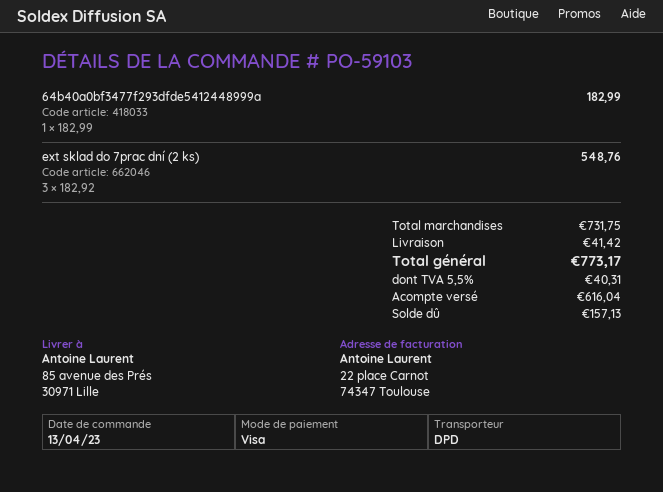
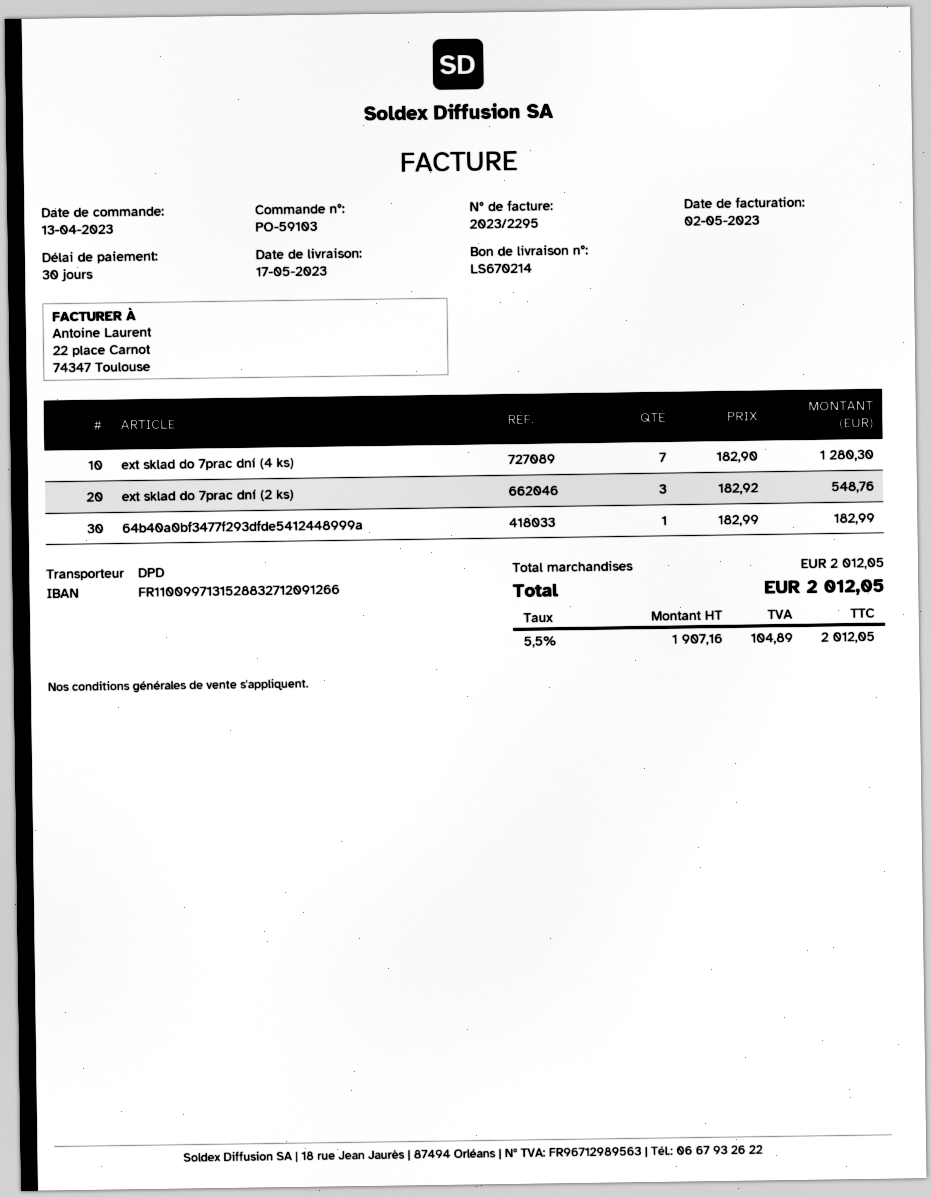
ext sklad do 7prac dní (4 ks): none -> 7 x 182.90 = 1280.30
subtotal: 731.75 -> 2012.05
shipping: 41.42 -> none
tax: 5.5% = 40.31 -> 5.5% = 104.89
total: 773.17 -> 2012.05

